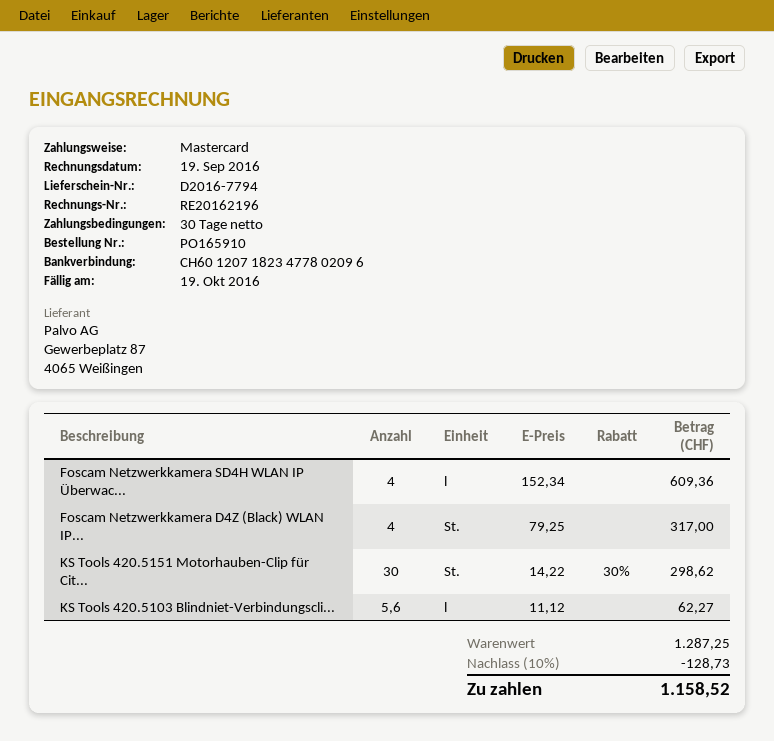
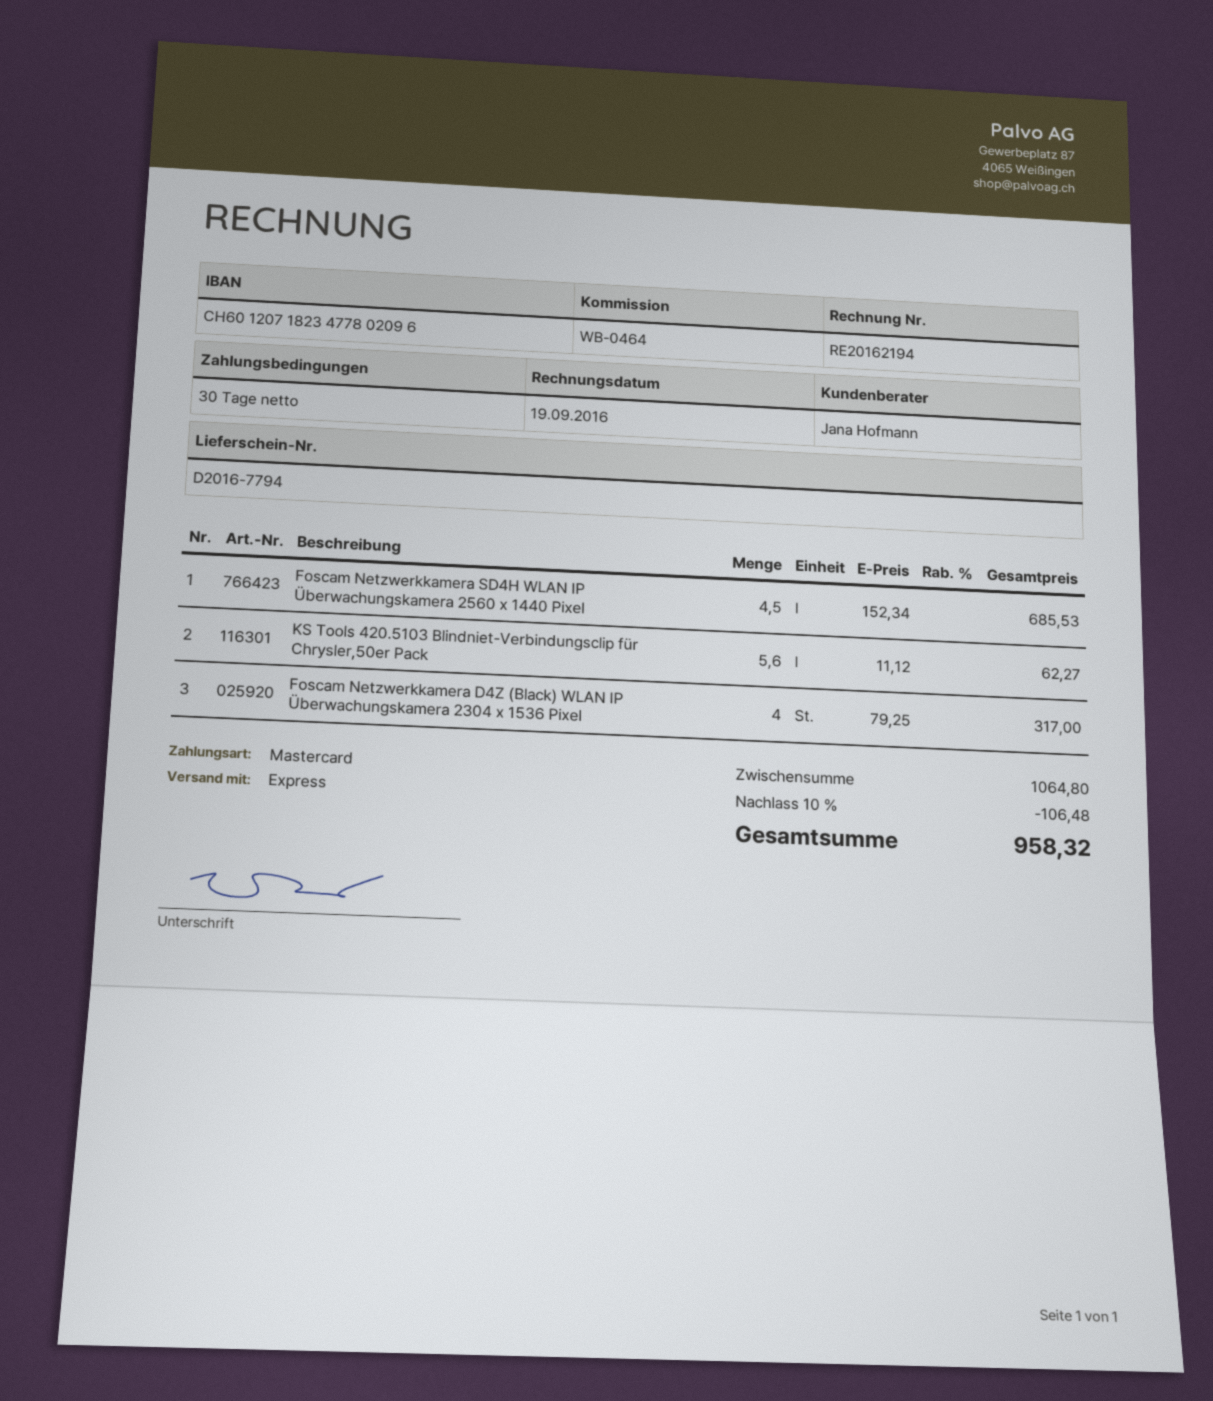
invoice number: RE20162196 -> RE20162194
Foscam Netzwerkkamera SD4H WLAN IP Überwac...: 4 x 152.34 = 609.36 -> 4.5 x 152.34 = 685.53
KS Tools 420.5151 Motorhauben-Clip für Cit...: 30 x 14.22 - 30% = 298.62 -> none
subtotal: 1287.25 -> 1064.80
discount: 10% = 128.73 -> 10% = 106.48
total: 1158.52 -> 958.32

